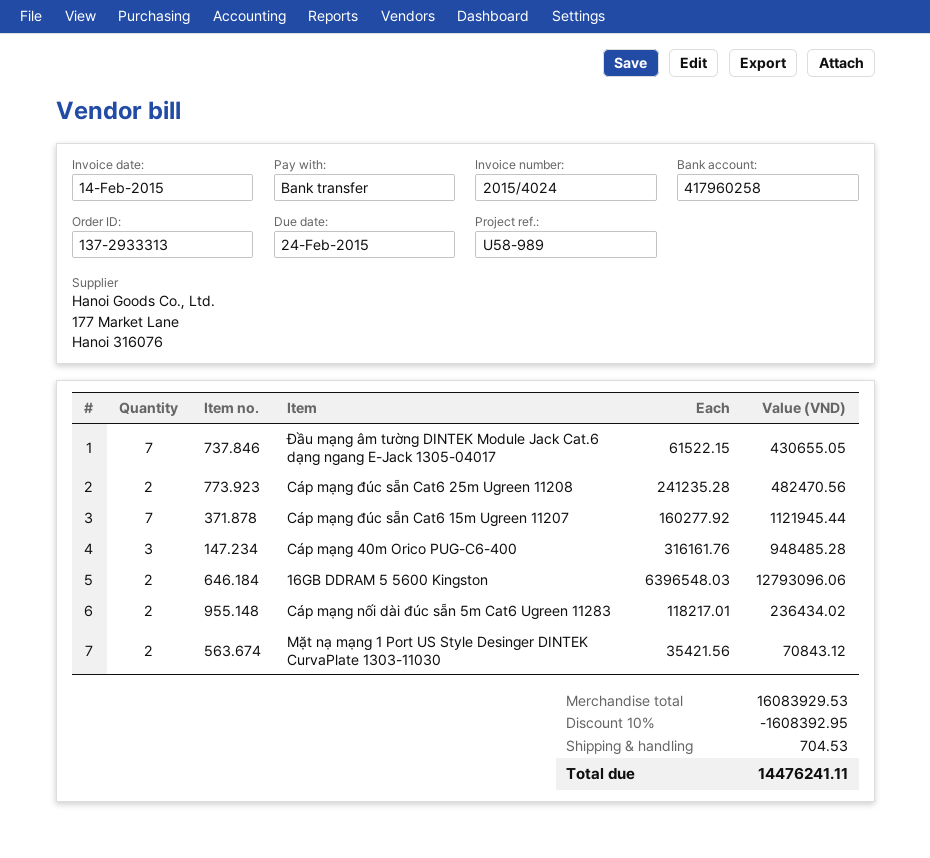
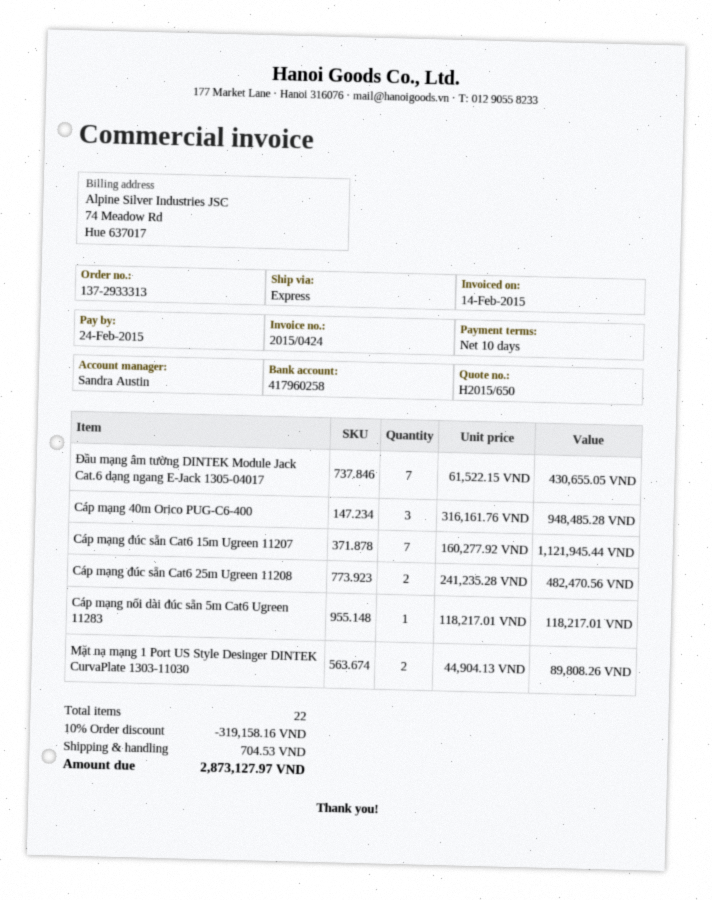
invoice number: 2015/4024 -> 2015/0424
16GB DDRAM 5 5600 Kingston: 2 x 6396548.03 = 12793096.06 -> none
Cáp mạng nối dài đúc sẵn 5m Cat6 Ugreen 11283: 2 x 118217.01 = 236434.02 -> 1 x 118217.01 = 118217.01
Mặt nạ mạng 1 Port US Style Desinger DINTEK CurvaPlate 1303-11030: 2 x 35421.56 = 70843.12 -> 2 x 44904.13 = 89808.26
discount: 10% = 1608392.95 -> 10% = 319158.16
total: 14476241.11 -> 2873127.97

